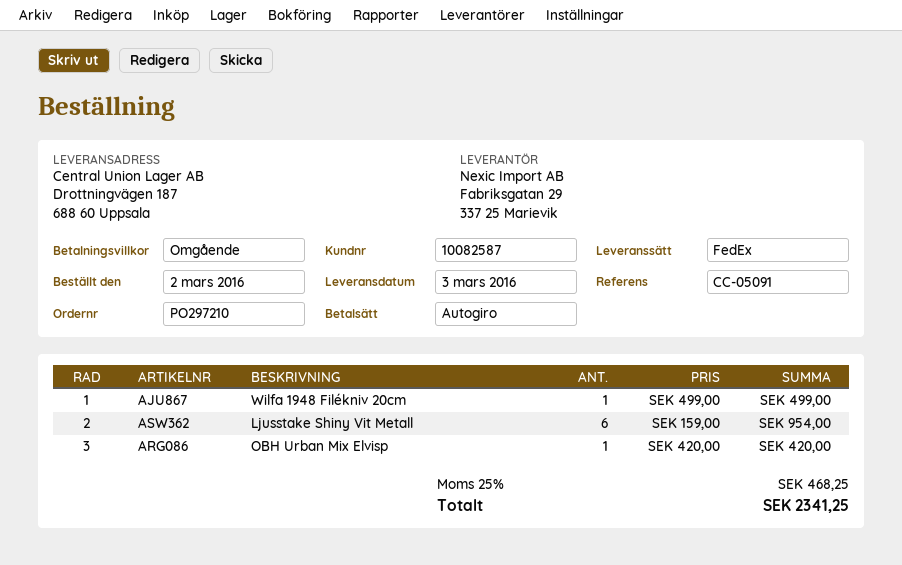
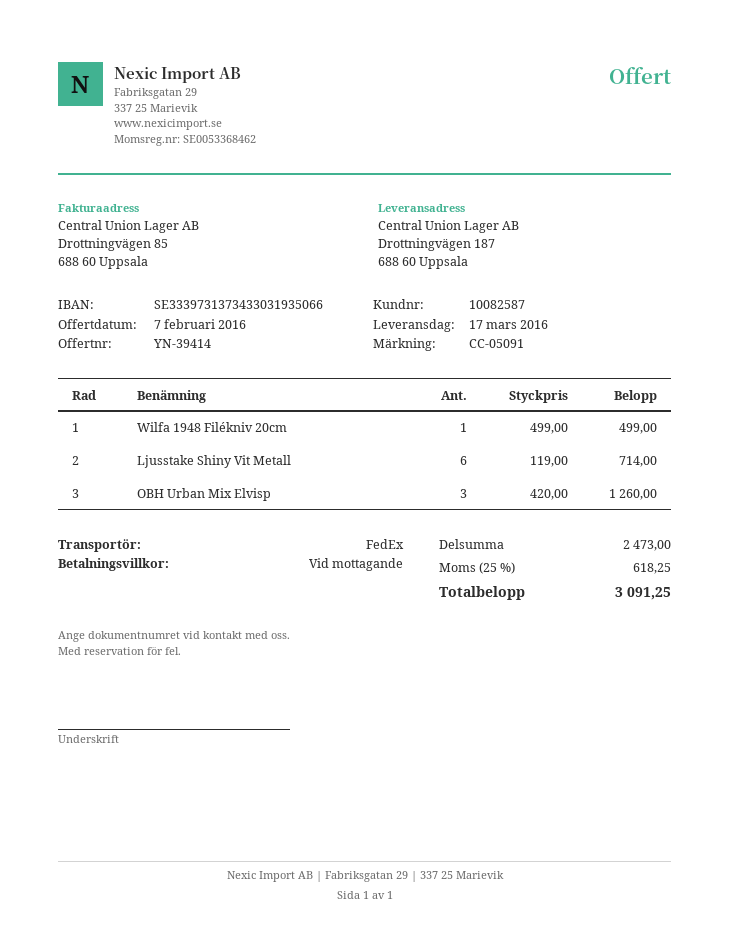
delivery date: 2016-03-03 -> 2016-03-17
Ljusstake Shiny Vit Metall: 6 x 159.00 = 954.00 -> 6 x 119.00 = 714.00
OBH Urban Mix Elvisp: 1 x 420.00 = 420.00 -> 3 x 420.00 = 1260.00
tax: 25% = 468.25 -> 25% = 618.25
total: 2341.25 -> 3091.25

